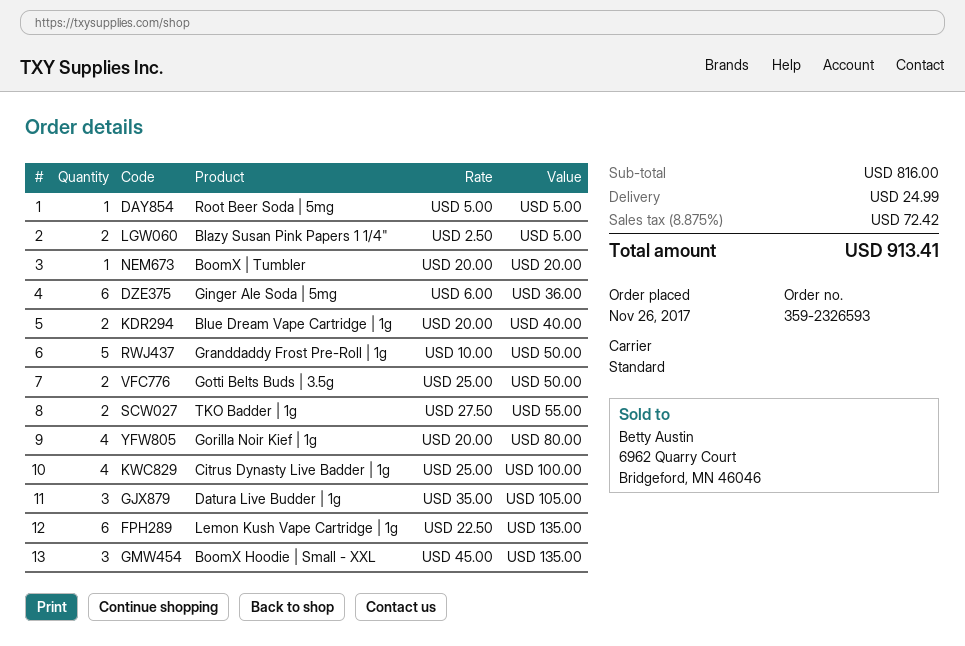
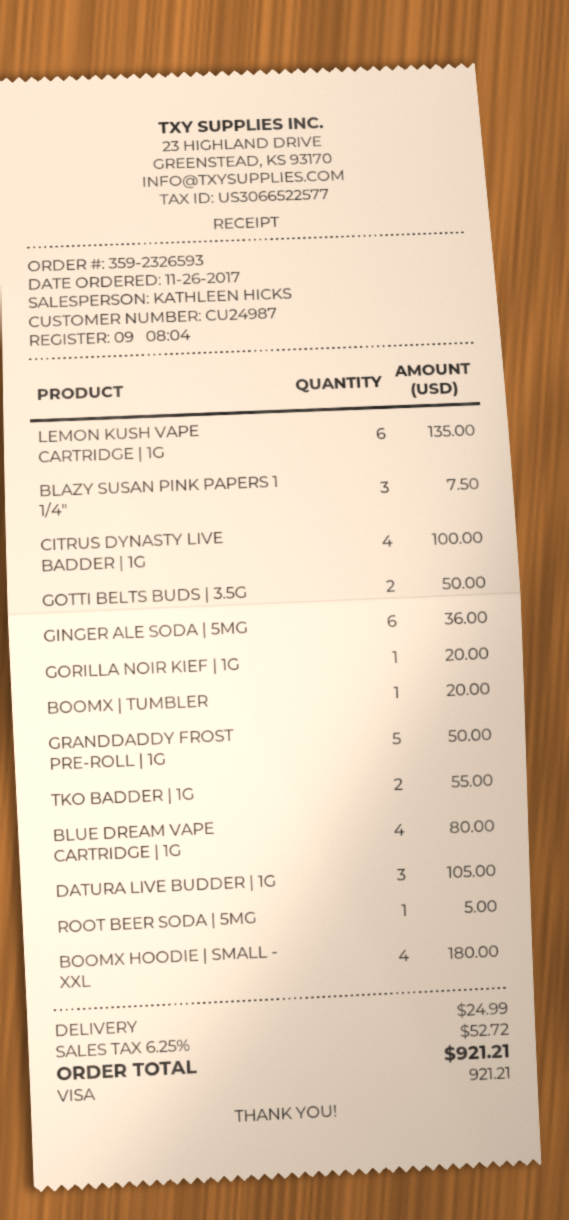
Blazy Susan Pink Papers 1 1/4": 2 for 5.00 -> 3 for 7.50
Blue Dream Vape Cartridge | 1g: 2 for 40.00 -> 4 for 80.00
Gorilla Noir Kief | 1g: 4 for 80.00 -> 1 for 20.00
BoomX Hoodie | Small - XXL: 3 for 135.00 -> 4 for 180.00
tax: 8.875% = 72.42 -> 6.25% = 52.72
total: 913.41 -> 921.21

